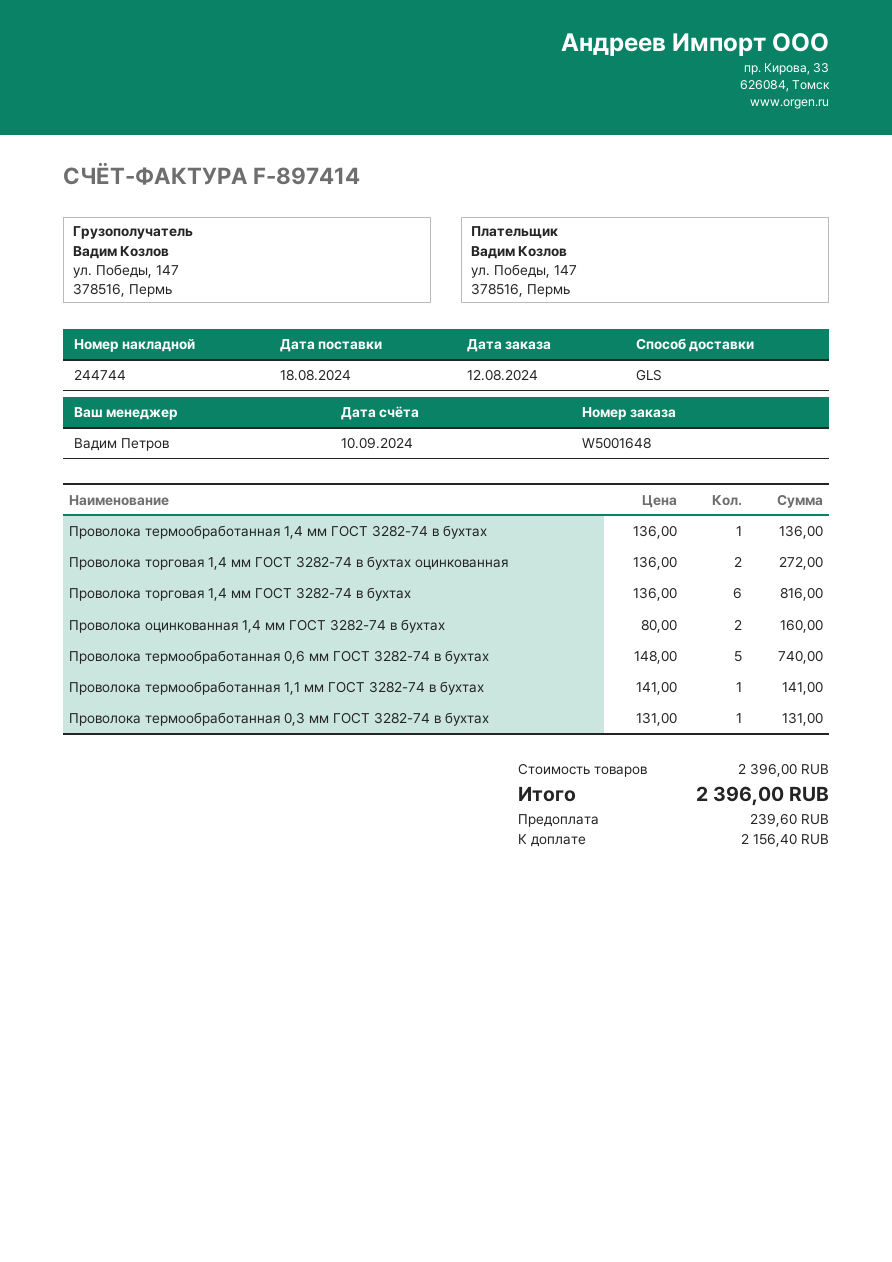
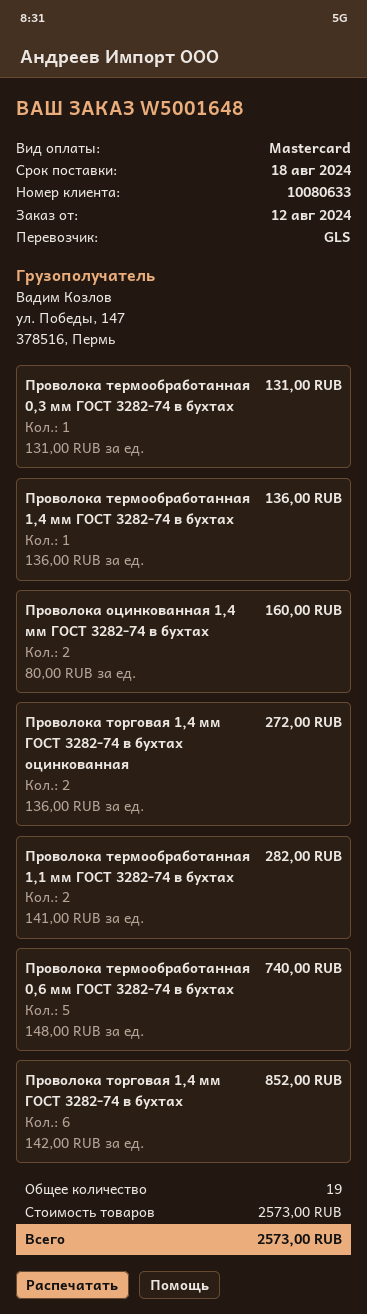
Проволока торговая 1,4 мм ГОСТ 3282-74 в бухтах: 6 x 136.00 = 816.00 -> 6 x 142.00 = 852.00
Проволока термообработанная 1,1 мм ГОСТ 3282-74 в бухтах: 1 x 141.00 = 141.00 -> 2 x 141.00 = 282.00
subtotal: 2396.00 -> 2573.00
total: 2396.00 -> 2573.00

